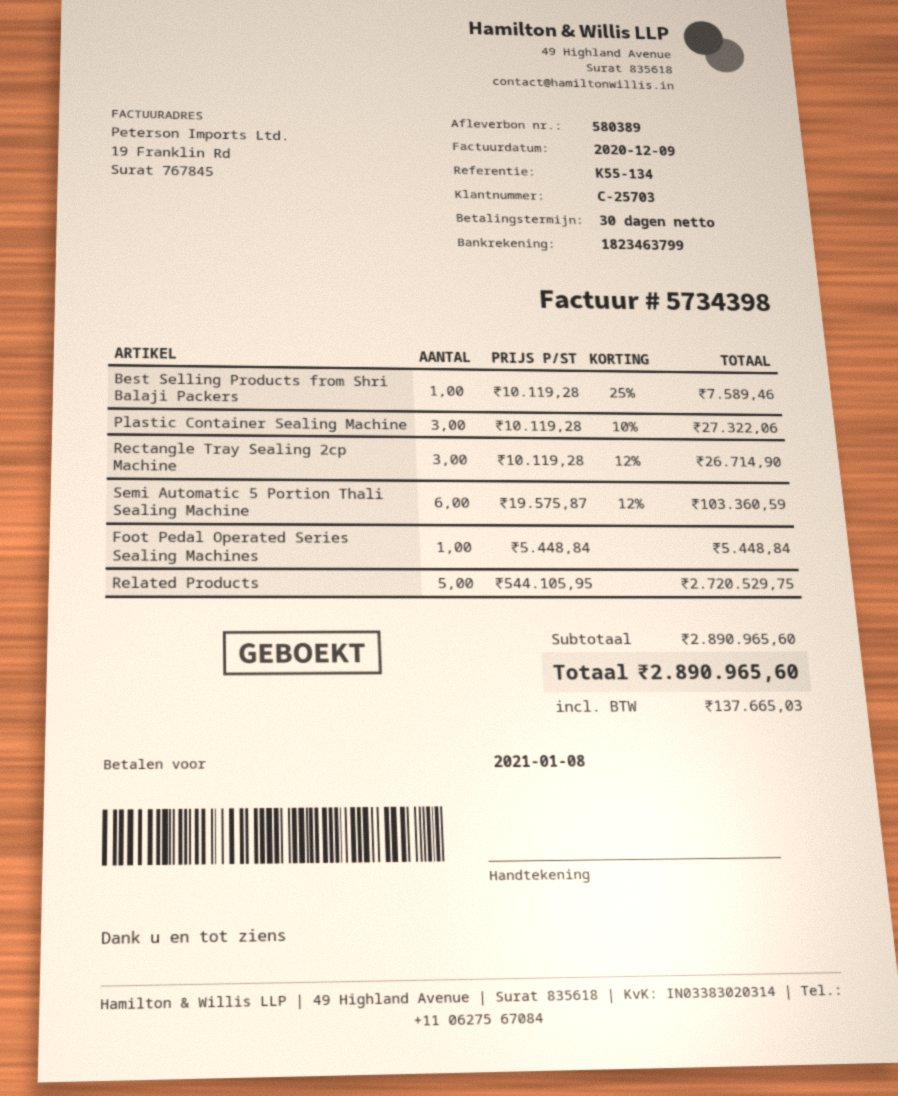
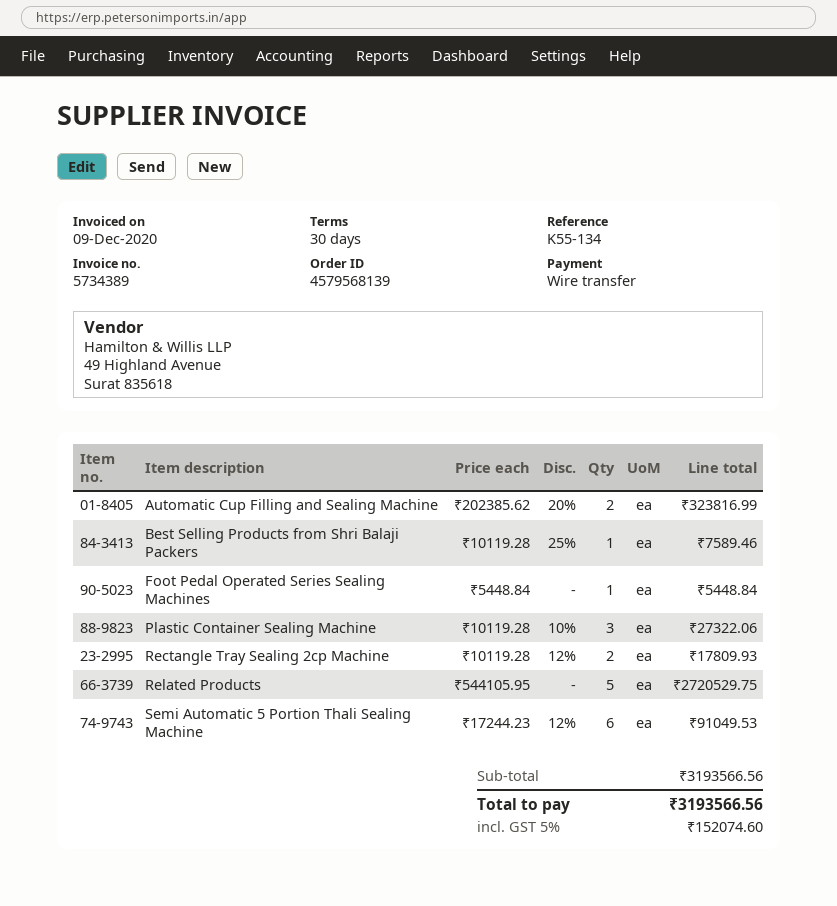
invoice number: 5734398 -> 5734389
Rectangle Tray Sealing 2cp Machine: 3 x 10119.28 - 12% = 26714.90 -> 2 x 10119.28 - 12% = 17809.93
Semi Automatic 5 Portion Thali Sealing Machine: 6 x 19575.87 - 12% = 103360.59 -> 6 x 17244.23 - 12% = 91049.53
Automatic Cup Filling and Sealing Machine: none -> 2 x 202385.62 - 20% = 323816.99
subtotal: 2890965.60 -> 3193566.56
tax: 137665.03 -> 152074.60
total: 2890965.60 -> 3193566.56

